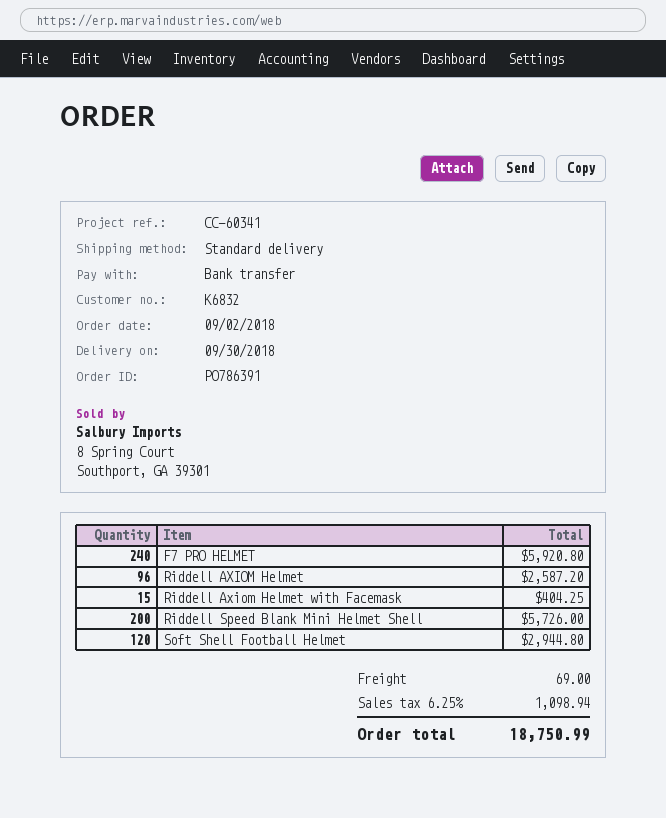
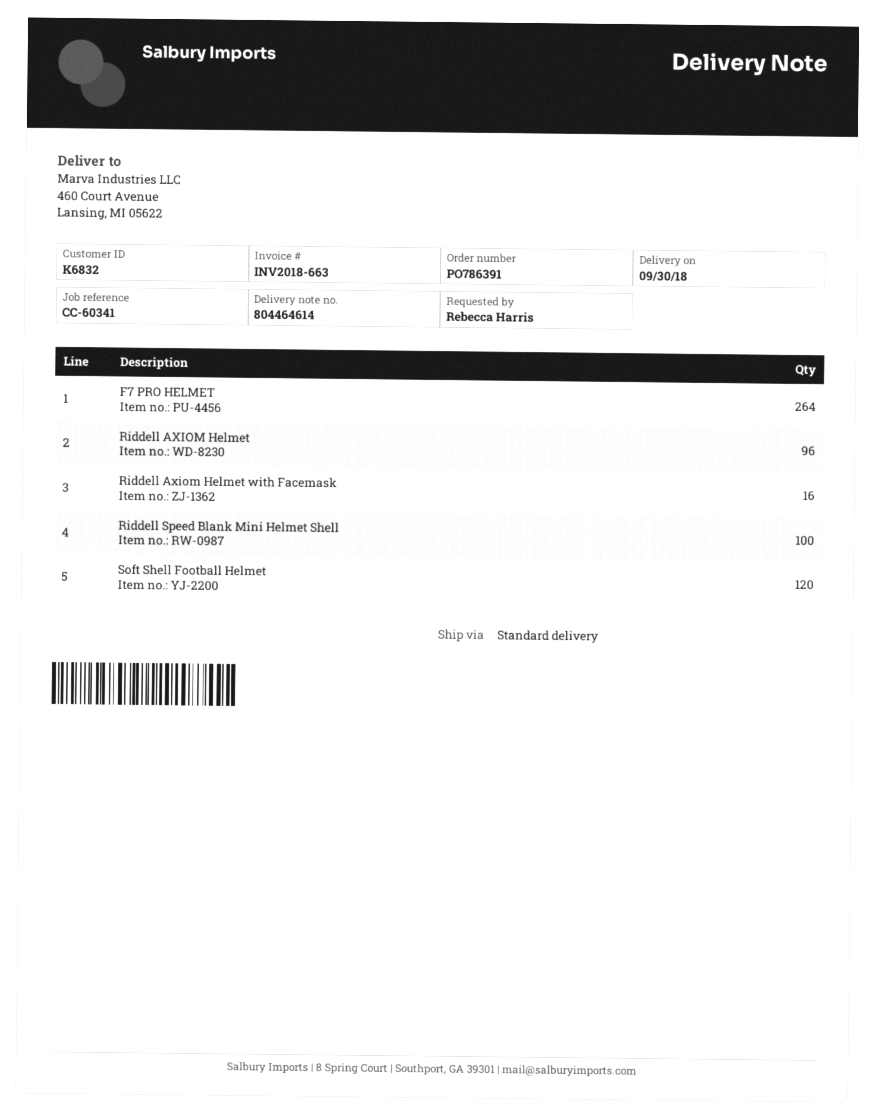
F7 PRO HELMET: 240 -> 264
Riddell Axiom Helmet with Facemask: 15 -> 16
Riddell Speed Blank Mini Helmet Shell: 200 -> 100

